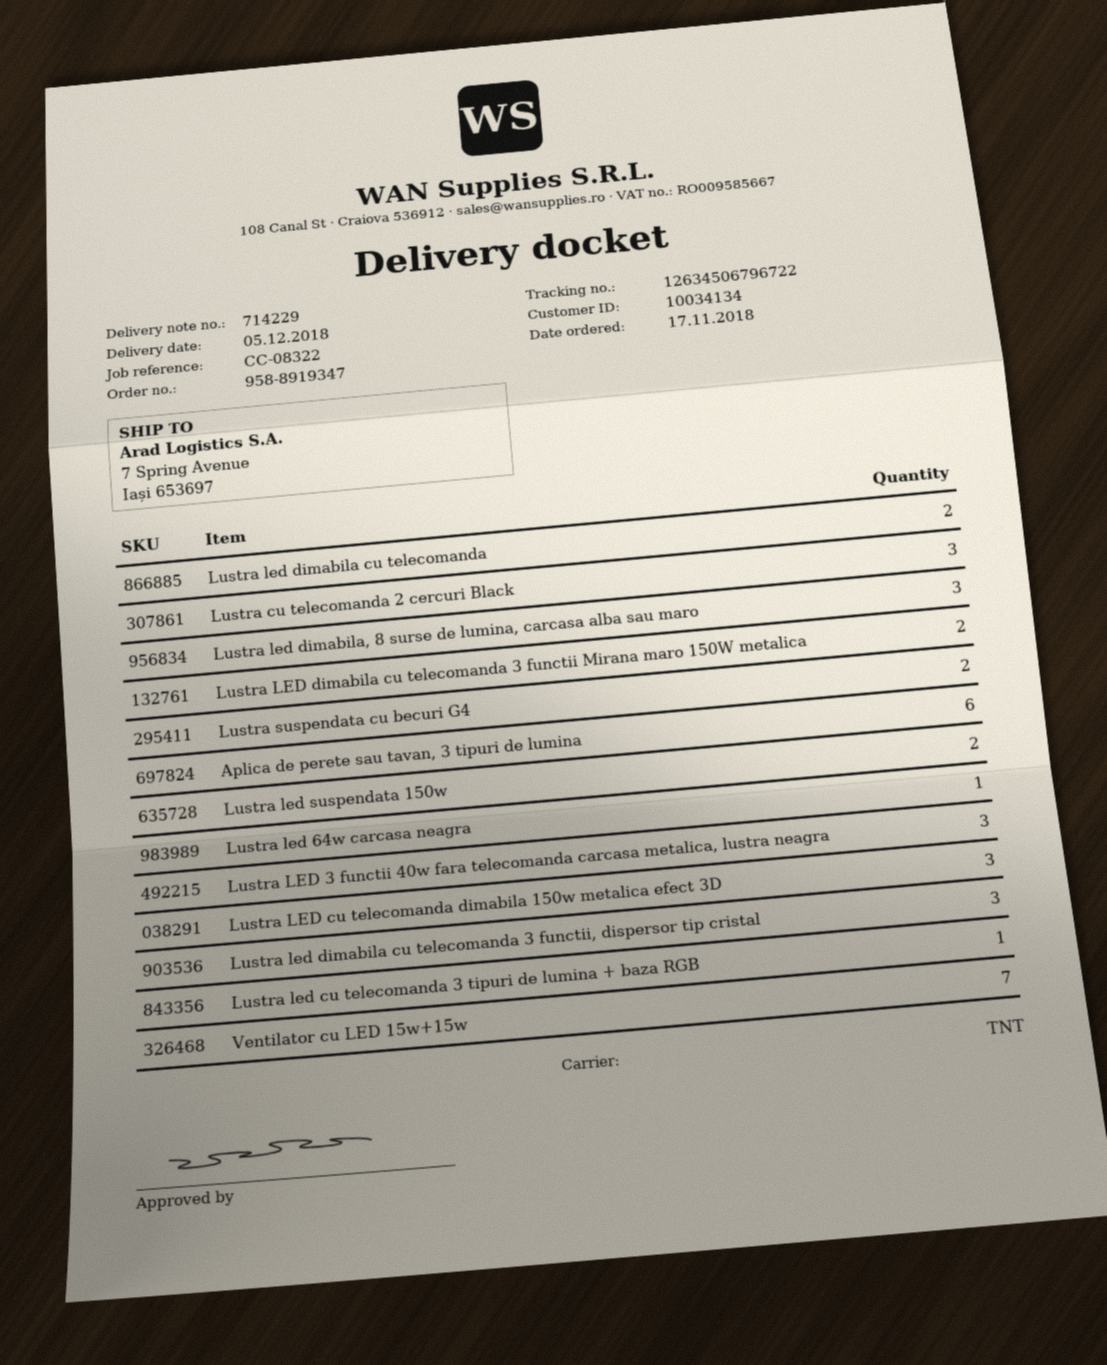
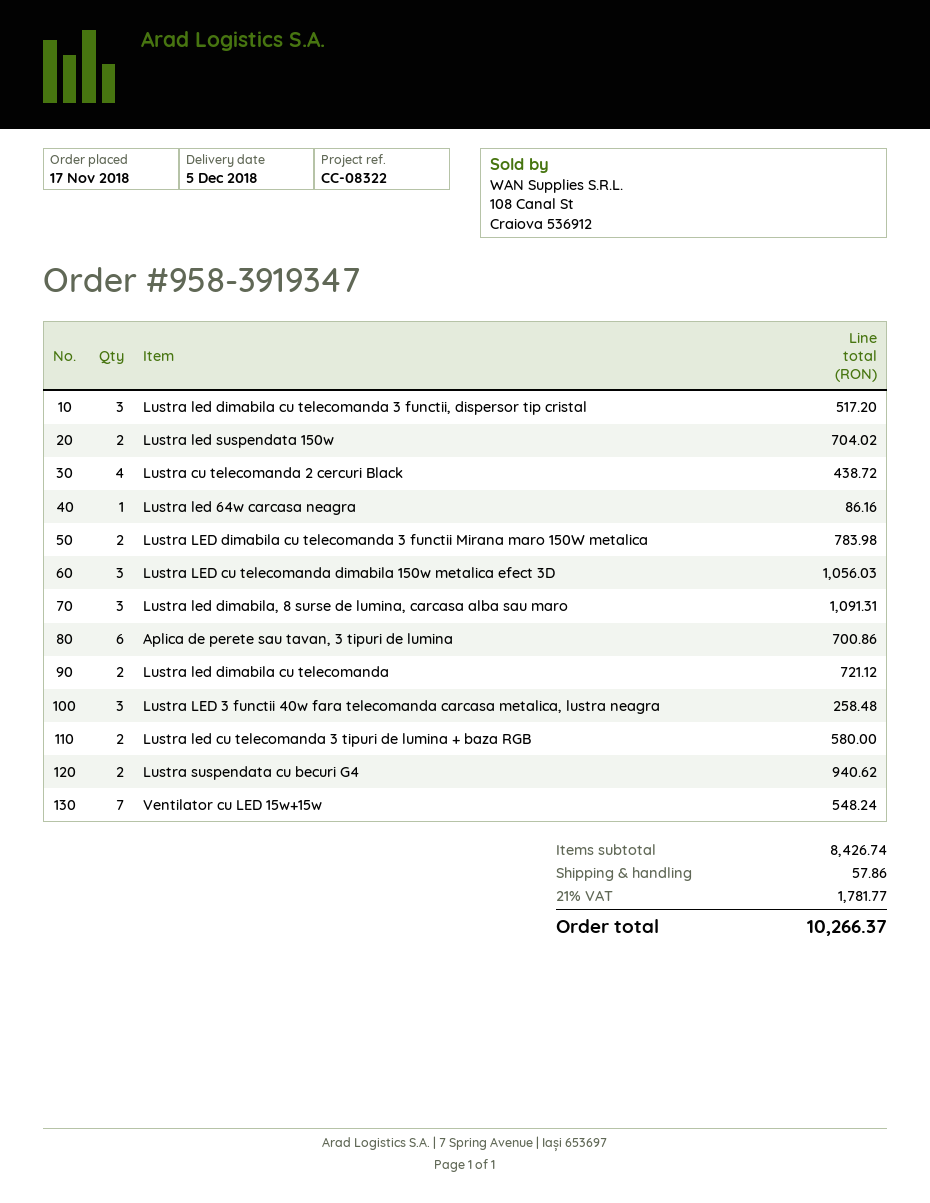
order number: 958-8919347 -> 958-3919347
Lustra cu telecomanda 2 cercuri Black: 3 -> 4
Lustra led cu telecomanda 3 tipuri de lumina + baza RGB: 1 -> 2

